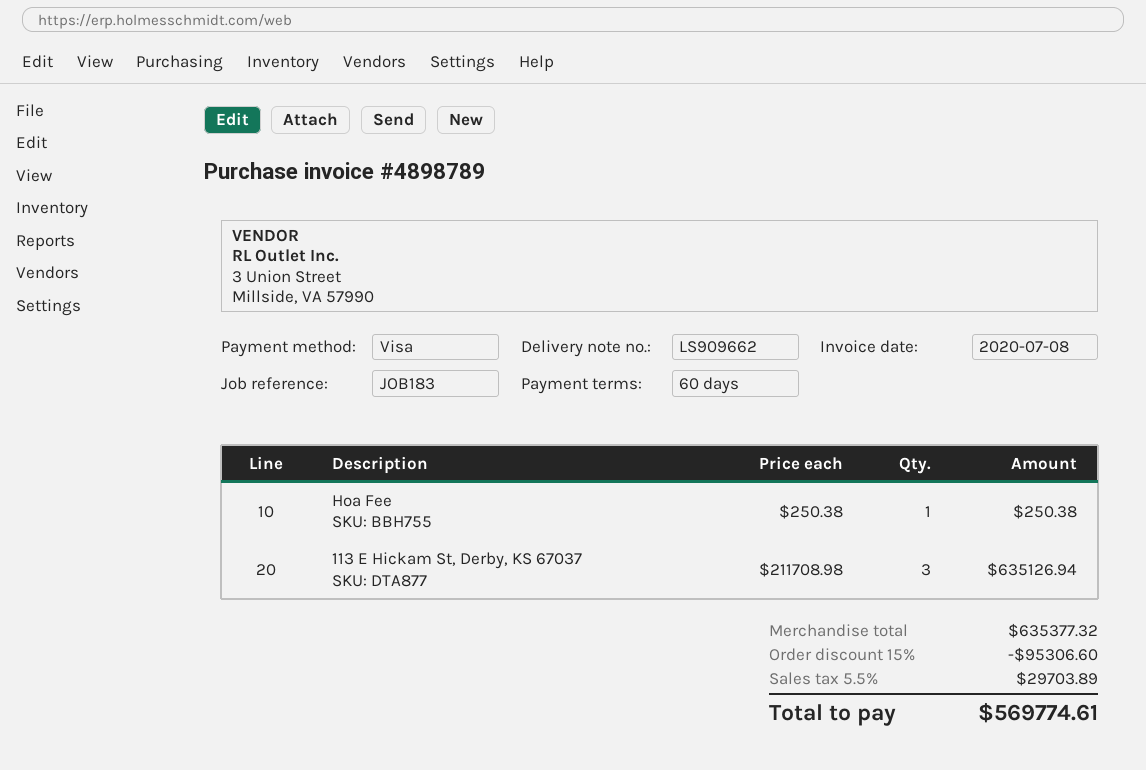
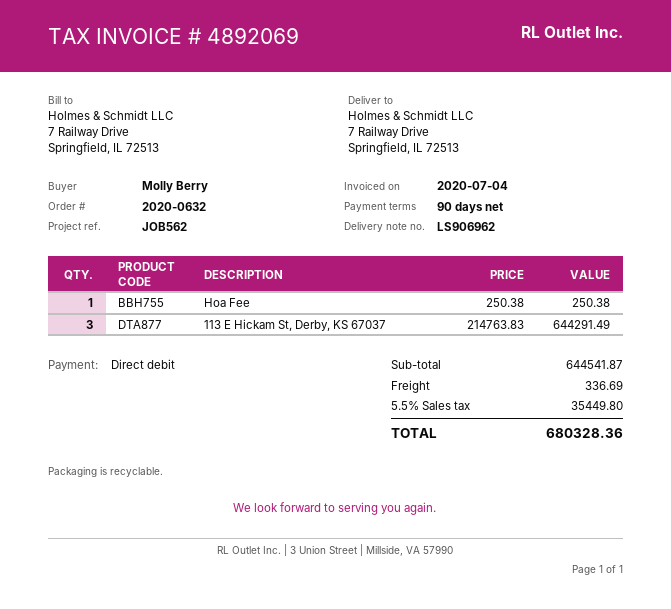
delivery note number: LS909662 -> LS906962
invoice number: 4898789 -> 4892069
invoice date: 2020-07-08 -> 2020-07-04
payment terms: 60 days -> 90 days
reference: JOB183 -> JOB562
payment method: Visa -> direct debit
113 E Hickam St, Derby, KS 67037: 3 x 211708.98 = 635126.94 -> 3 x 214763.83 = 644291.49
subtotal: 635377.32 -> 644541.87
discount: 15% = 95306.60 -> none
shipping: none -> 336.69
tax: 5.5% = 29703.89 -> 5.5% = 35449.80
total: 569774.61 -> 680328.36

